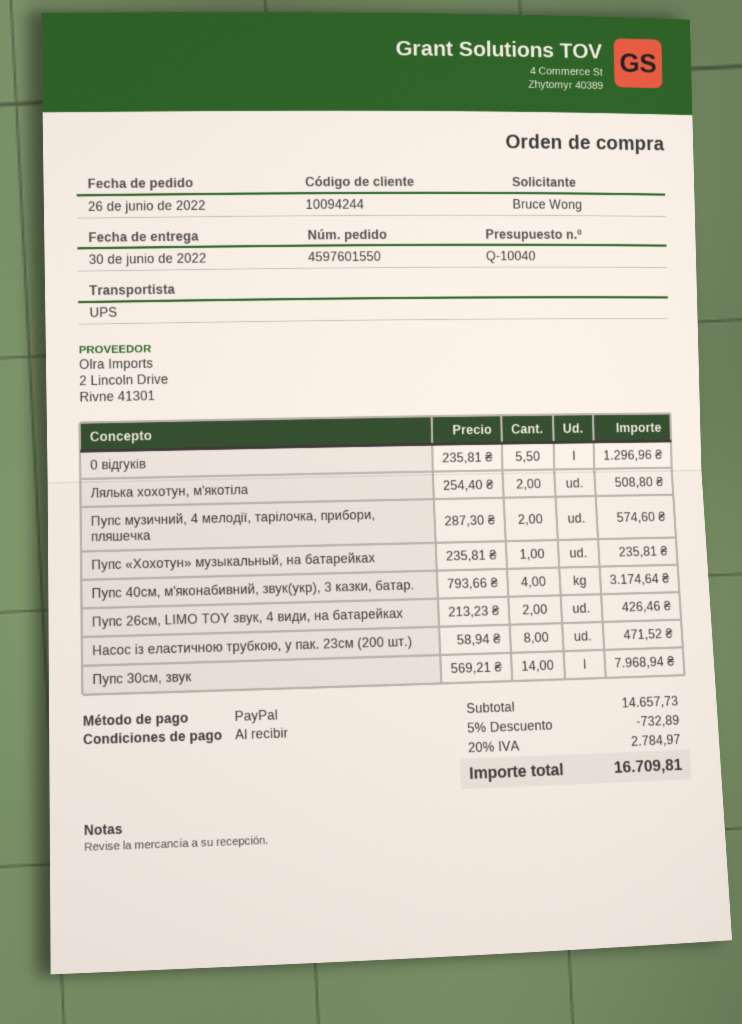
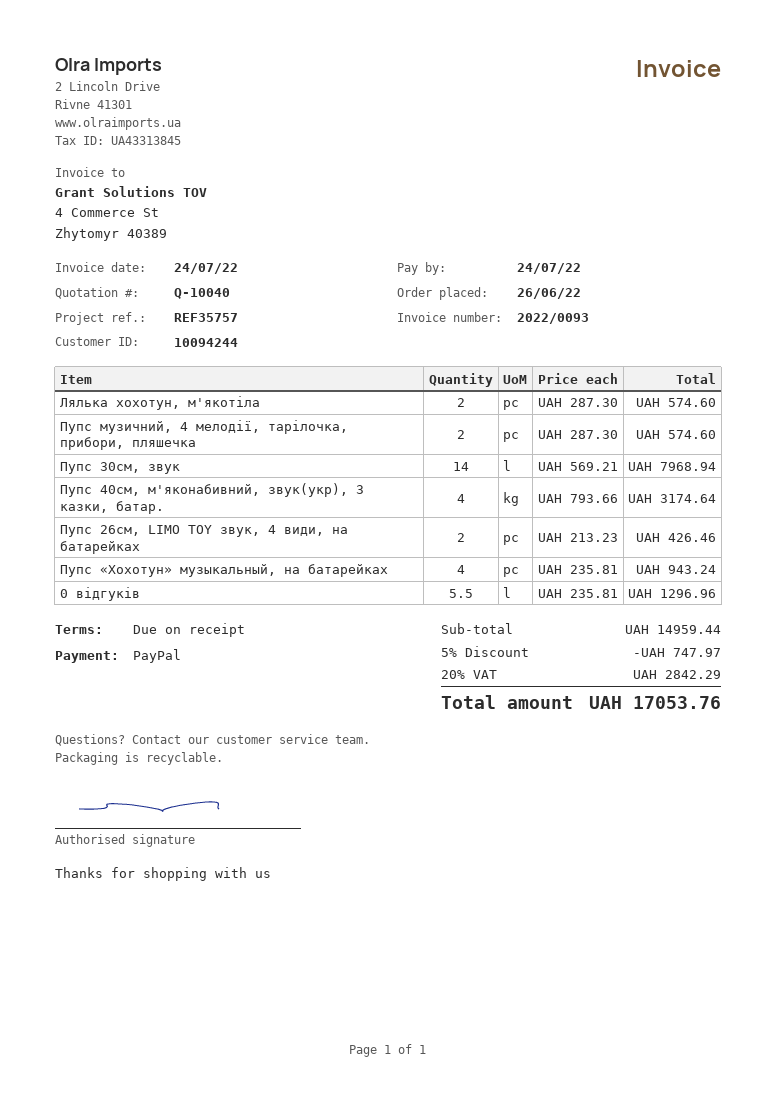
Лялька хохотун, м'якотіла: 2 x 254.40 = 508.80 -> 2 x 287.30 = 574.60
Пупс «Хохотун» музыкальный, на батарейках: 1 x 235.81 = 235.81 -> 4 x 235.81 = 943.24
Насос із еластичною трубкою, у пак. 23см (200 шт.): 8 x 58.94 = 471.52 -> none
subtotal: 14657.73 -> 14959.44
discount: 5% = 732.89 -> 5% = 747.97
tax: 20% = 2784.97 -> 20% = 2842.29
total: 16709.81 -> 17053.76

